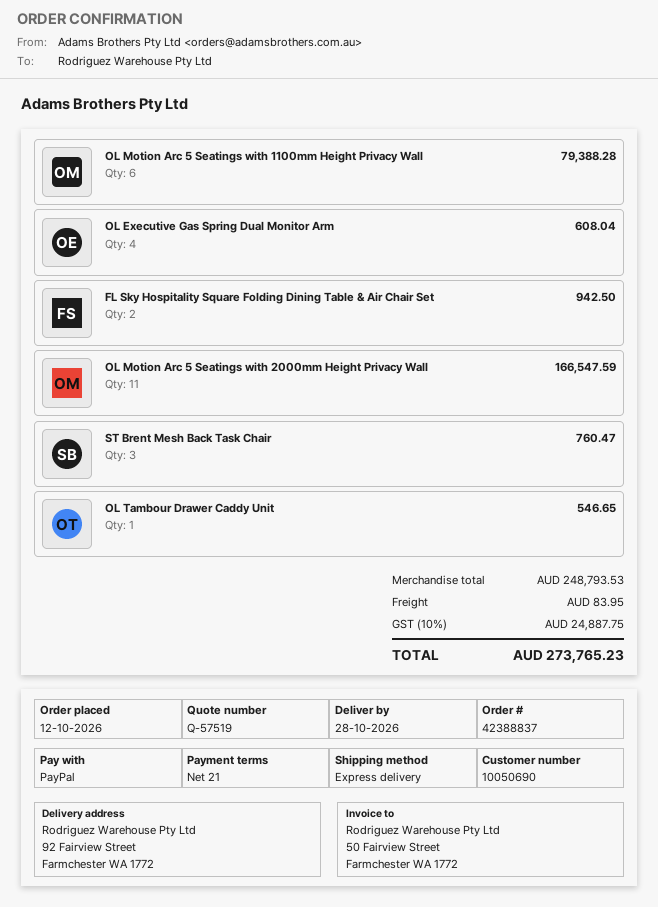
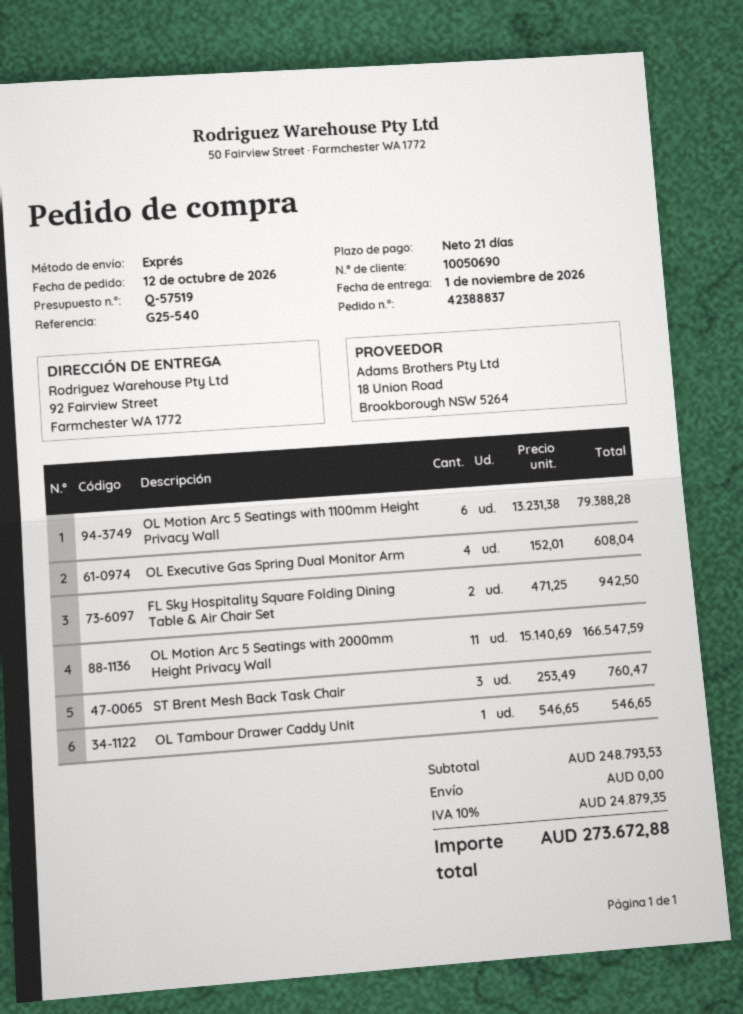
delivery date: 2026-10-28 -> 2026-11-01
shipping: 83.95 -> 0.00
tax: 10% = 24887.75 -> 10% = 24879.35
total: 273765.23 -> 273672.88

